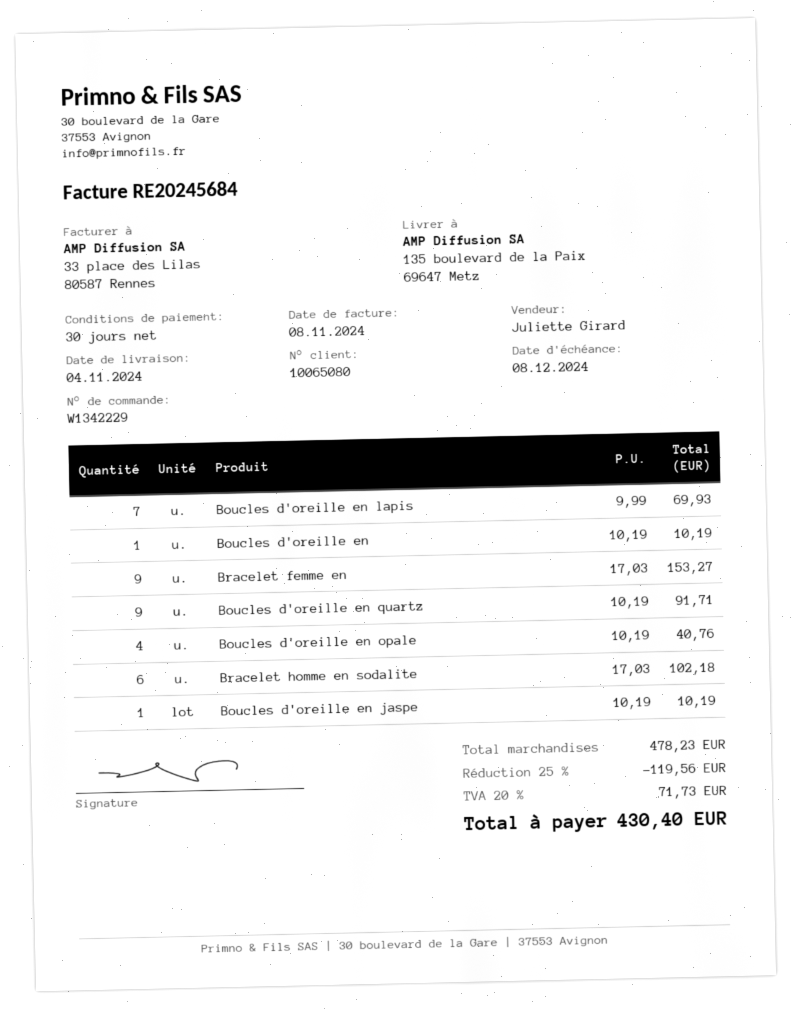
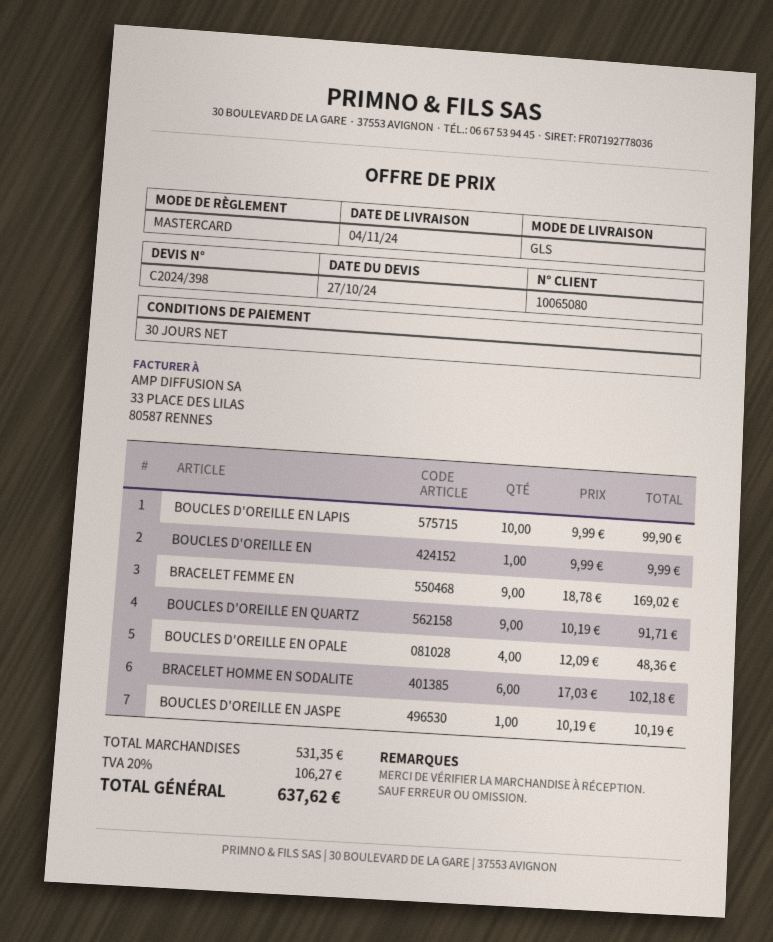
Boucles d'oreille en lapis: 7 x 9.99 = 69.93 -> 10 x 9.99 = 99.90
Boucles d'oreille en: 1 x 10.19 = 10.19 -> 1 x 9.99 = 9.99
Bracelet femme en: 9 x 17.03 = 153.27 -> 9 x 18.78 = 169.02
Boucles d'oreille en opale: 4 x 10.19 = 40.76 -> 4 x 12.09 = 48.36
subtotal: 478.23 -> 531.35
discount: 25% = 119.56 -> none
tax: 20% = 71.73 -> 20% = 106.27
total: 430.40 -> 637.62

